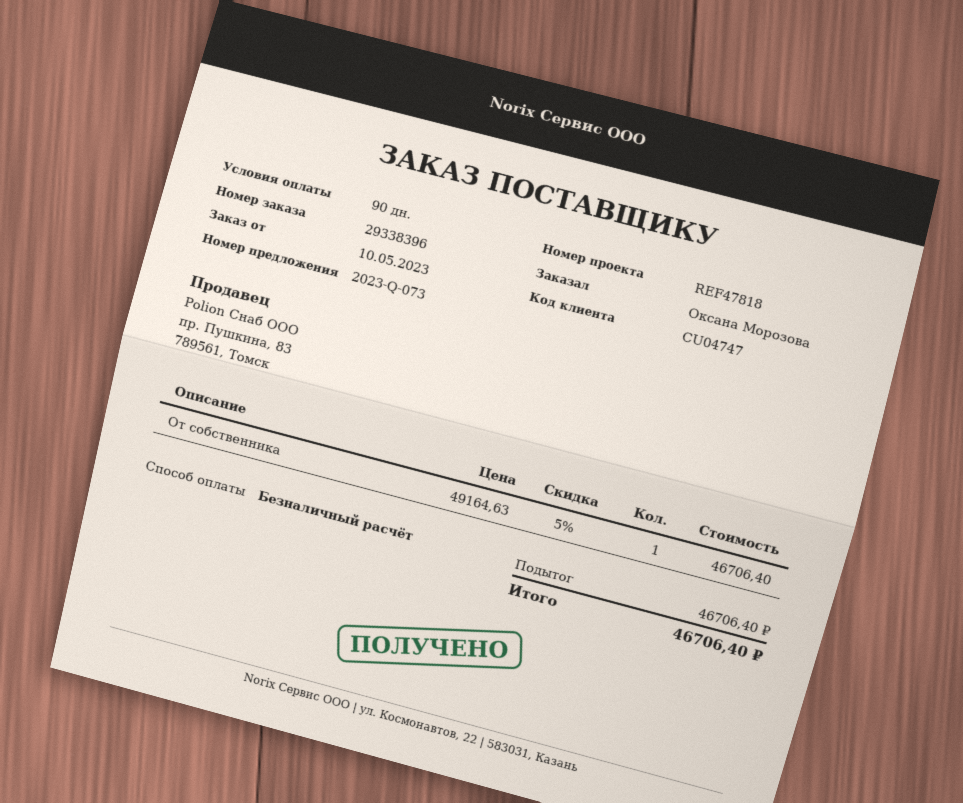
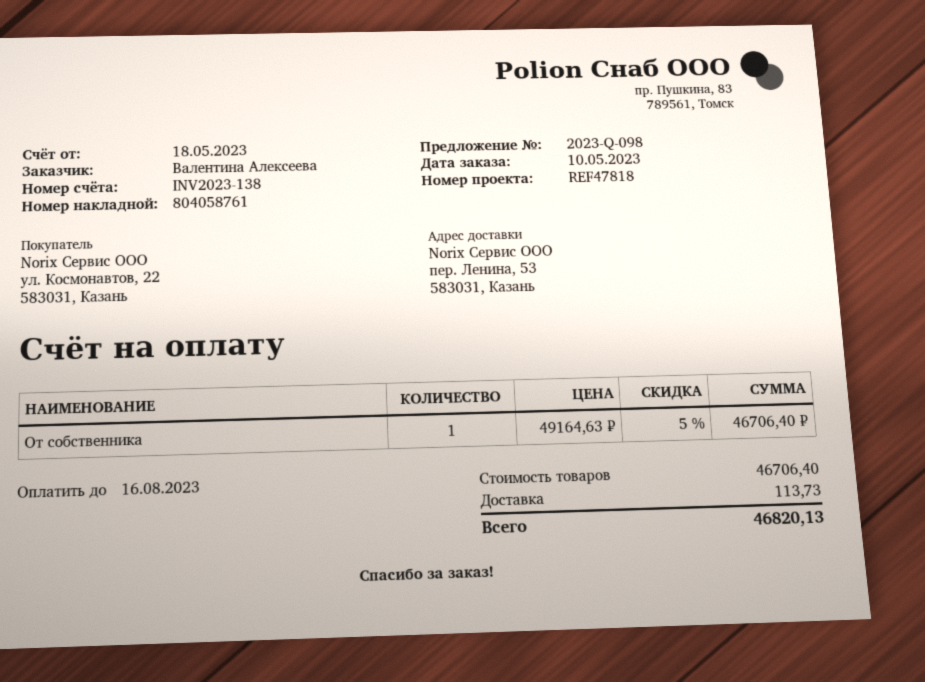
quote number: 2023-Q-073 -> 2023-Q-098
ordered by: Оксана Морозова -> Валентина Алексеева
shipping: none -> 113.73
total: 46706.40 -> 46820.13

